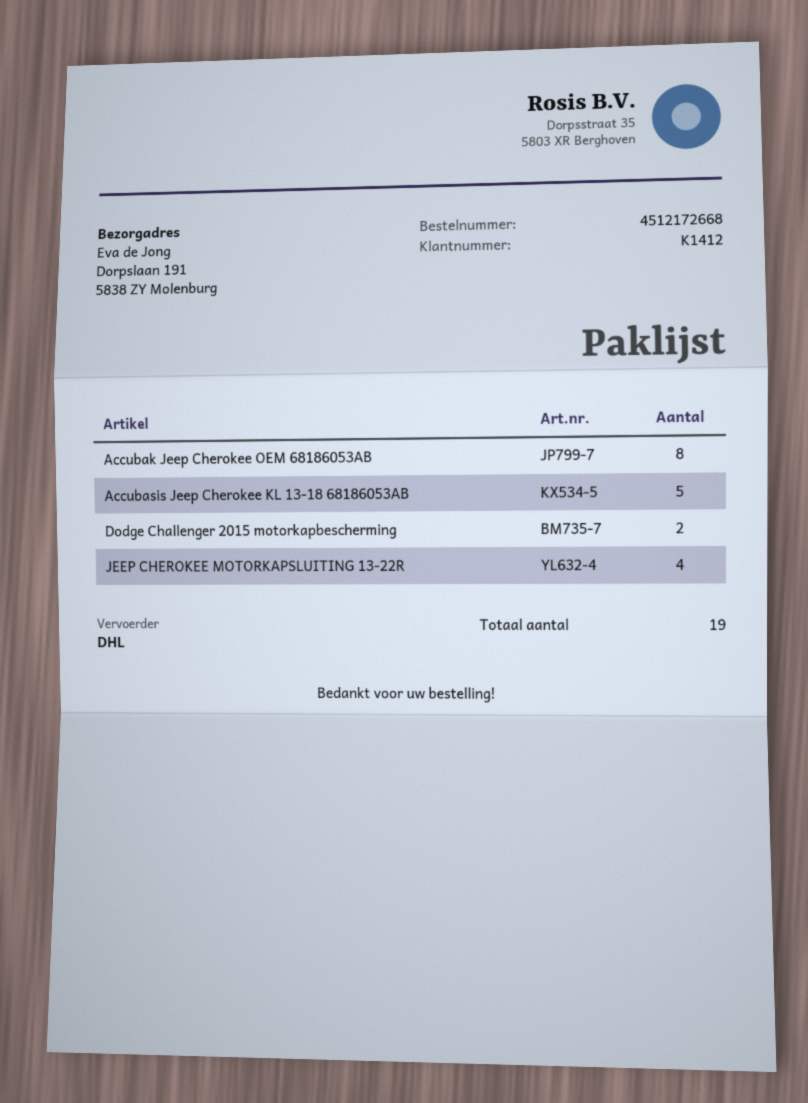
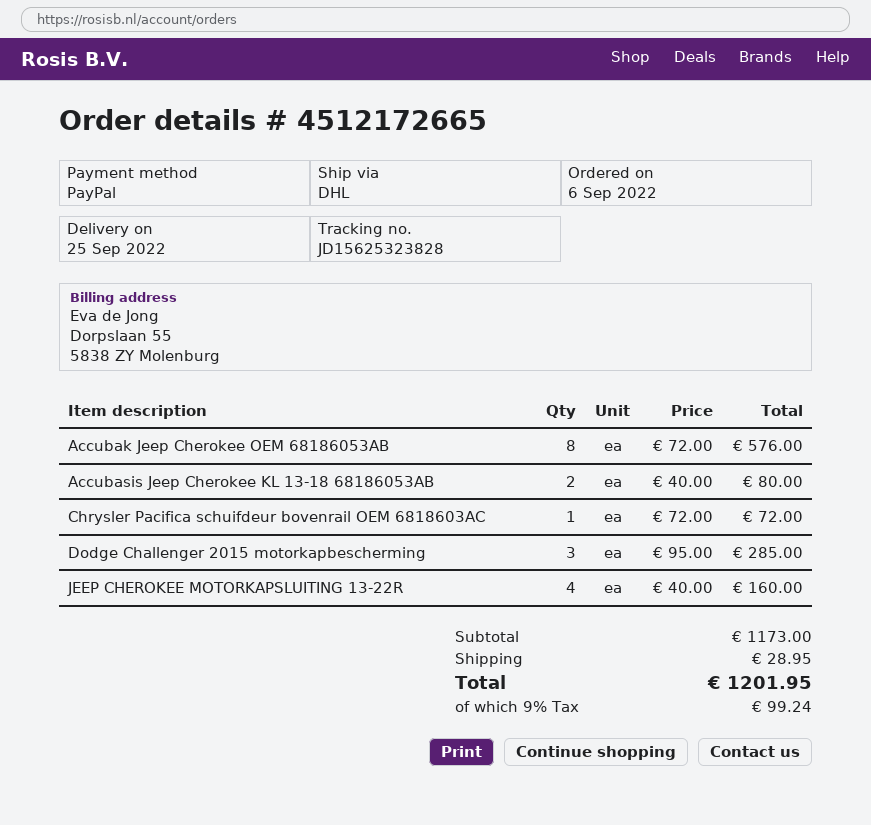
order number: 4512172668 -> 4512172665
Accubasis Jeep Cherokee KL 13-18 68186053AB: 5 -> 2
Dodge Challenger 2015 motorkapbescherming: 2 -> 3
Chrysler Pacifica schuifdeur bovenrail OEM 6818603AC: none -> 1

